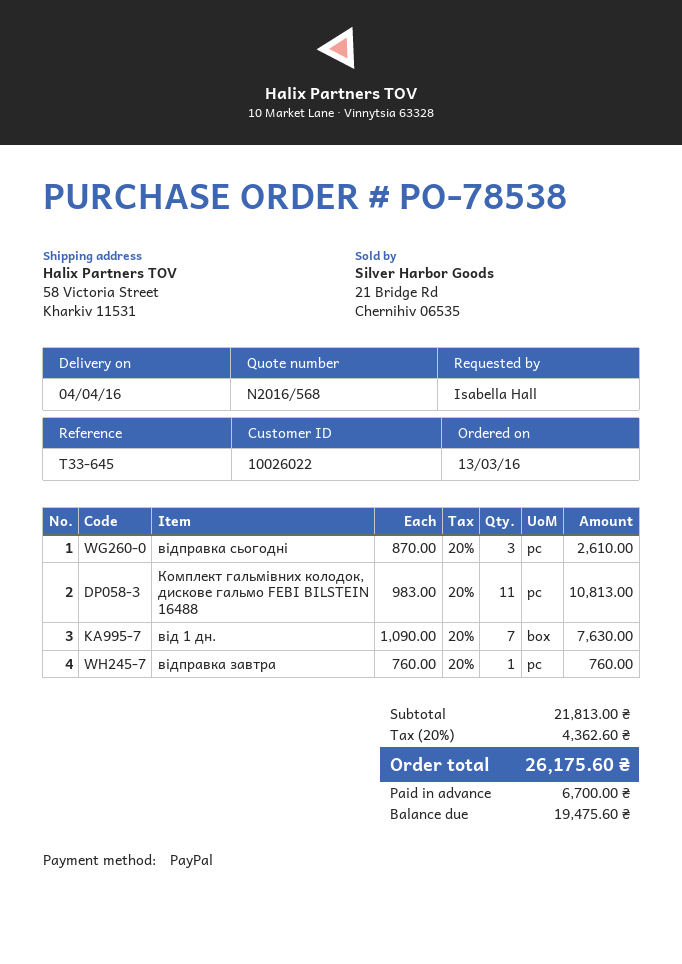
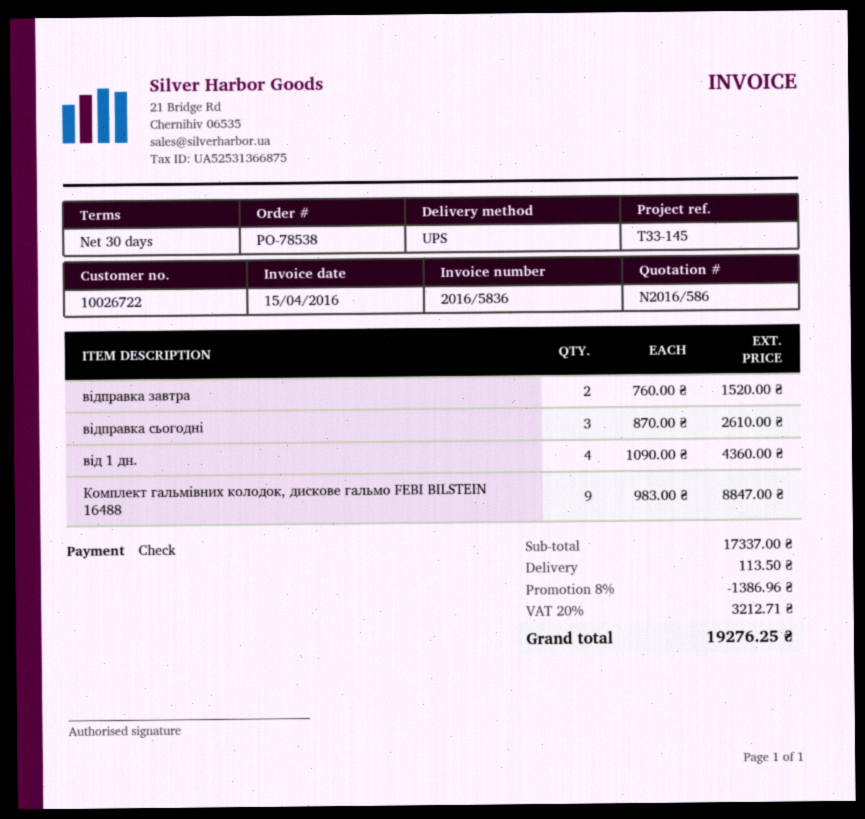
quote number: N2016/568 -> N2016/586
customer number: 10026022 -> 10026722
reference: T33-645 -> T33-145
payment method: PayPal -> cheque
Комплект гальмівних колодок, дискове гальмо FEBI BILSTEIN 16488: 11 x 983.00 = 10813.00 -> 9 x 983.00 = 8847.00
від 1 дн.: 7 x 1090.00 = 7630.00 -> 4 x 1090.00 = 4360.00
відправка завтра: 1 x 760.00 = 760.00 -> 2 x 760.00 = 1520.00
subtotal: 21813.00 -> 17337.00
discount: none -> 8% = 1386.96
shipping: none -> 113.50
tax: 20% = 4362.60 -> 20% = 3212.71
total: 26175.60 -> 19276.25

